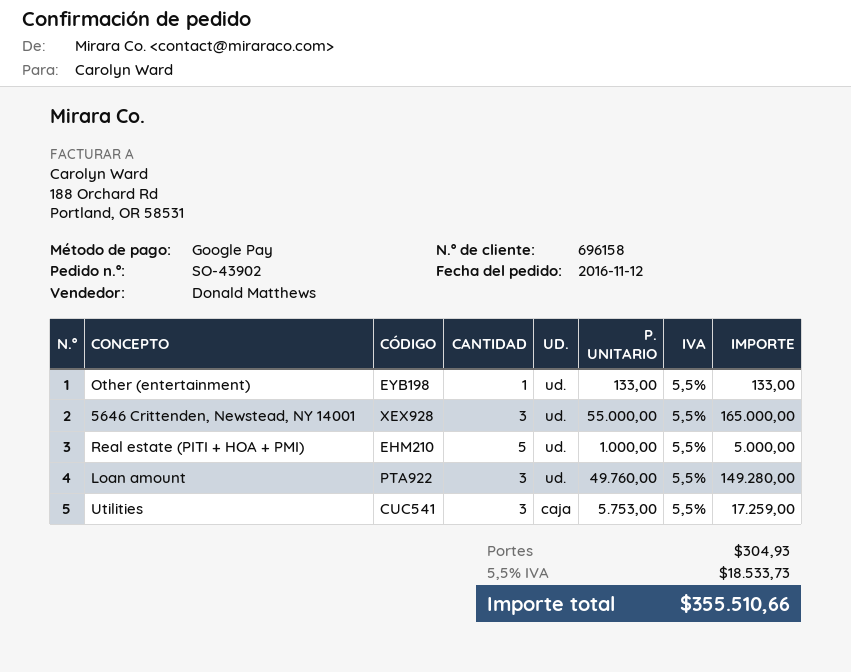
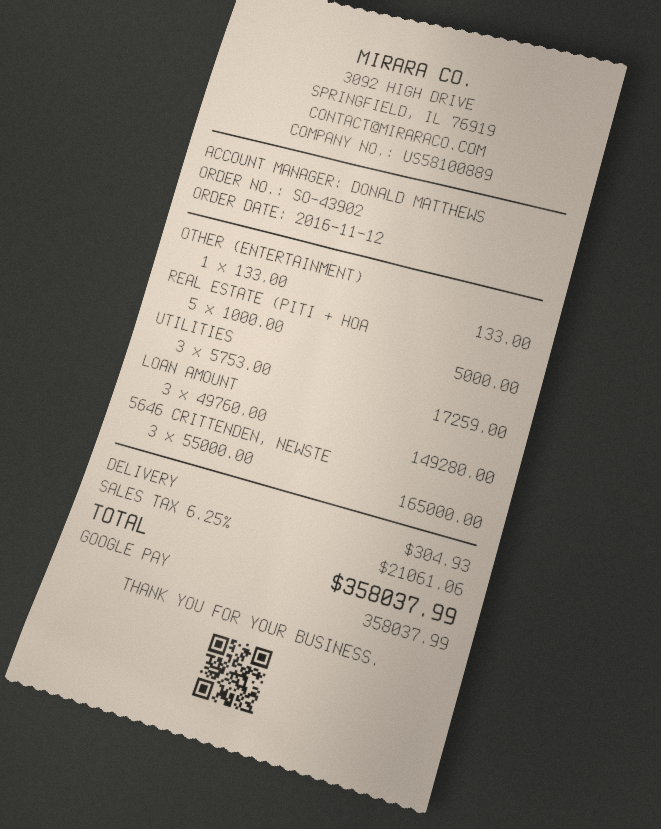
tax: 5.5% = 18533.73 -> 6.25% = 21061.06
total: 355510.66 -> 358037.99

